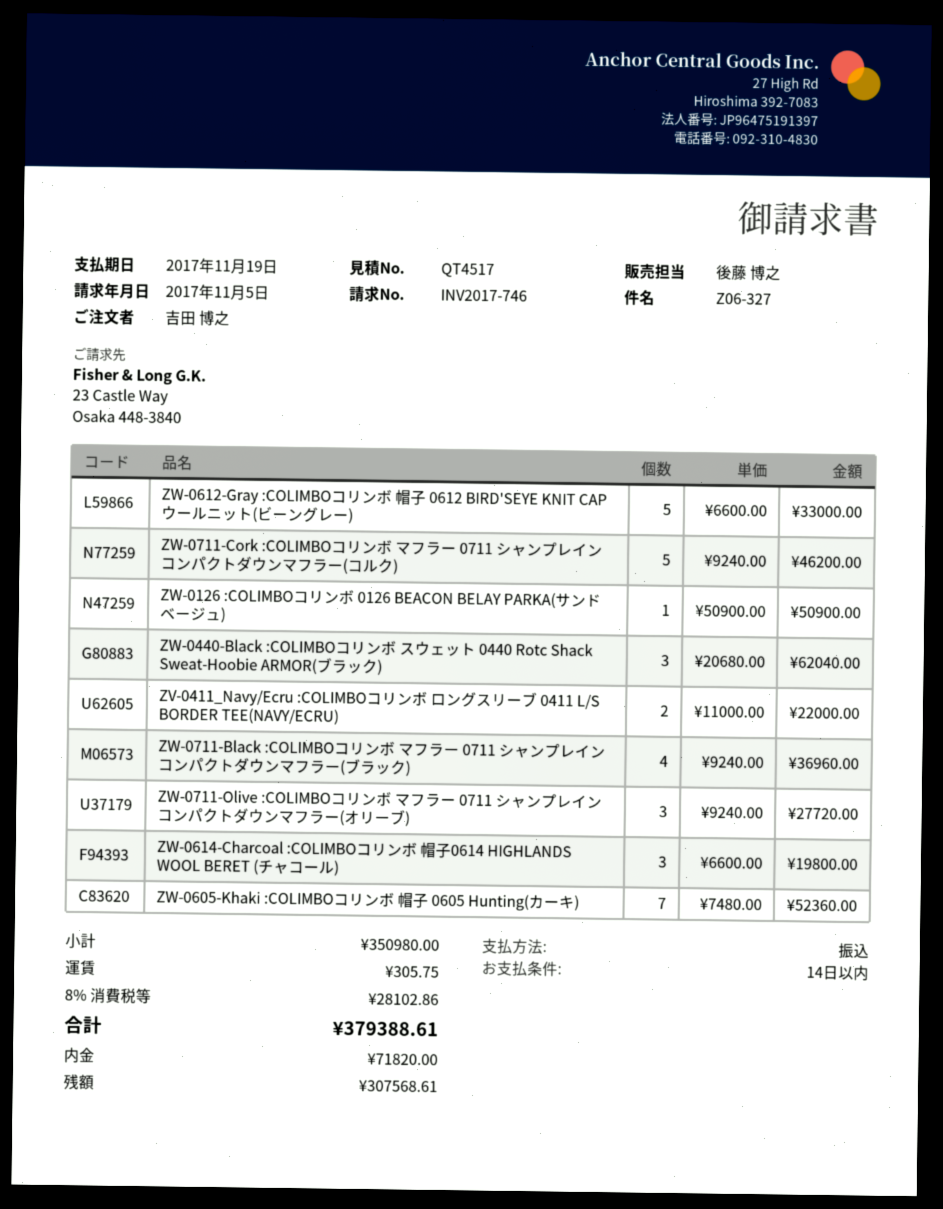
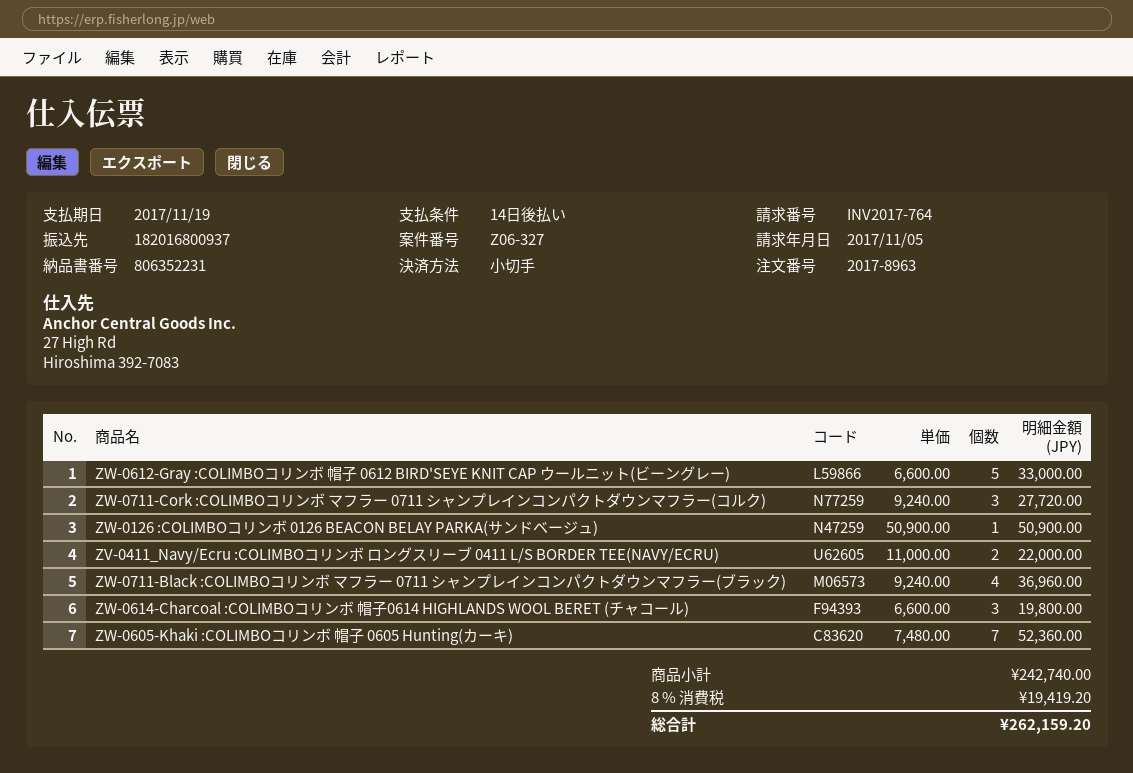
invoice number: INV2017-746 -> INV2017-764
payment method: bank transfer -> cheque
ZW-0711-Cork :COLIMBOコリンボ マフラー 0711 シャンプレインコンパクトダウンマフラー(コルク): 5 x 9240.00 = 46200.00 -> 3 x 9240.00 = 27720.00
ZW-0440-Black :COLIMBOコリンボ スウェット 0440 Rotc Shack Sweat-Hoobie ARMOR(ブラック): 3 x 20680.00 = 62040.00 -> none
ZW-0711-Olive :COLIMBOコリンボ マフラー 0711 シャンプレインコンパクトダウンマフラー(オリーブ): 3 x 9240.00 = 27720.00 -> none
subtotal: 350980.00 -> 242740.00
shipping: 305.75 -> none
tax: 8% = 28102.86 -> 8% = 19419.20
total: 379388.61 -> 262159.20

